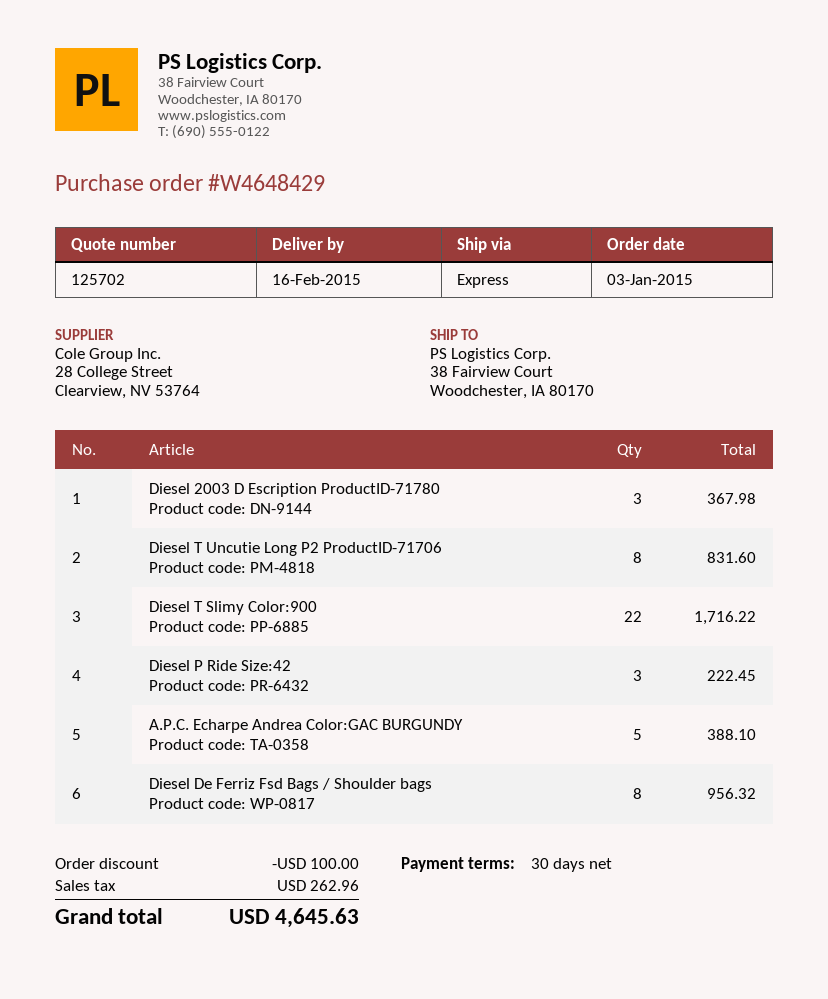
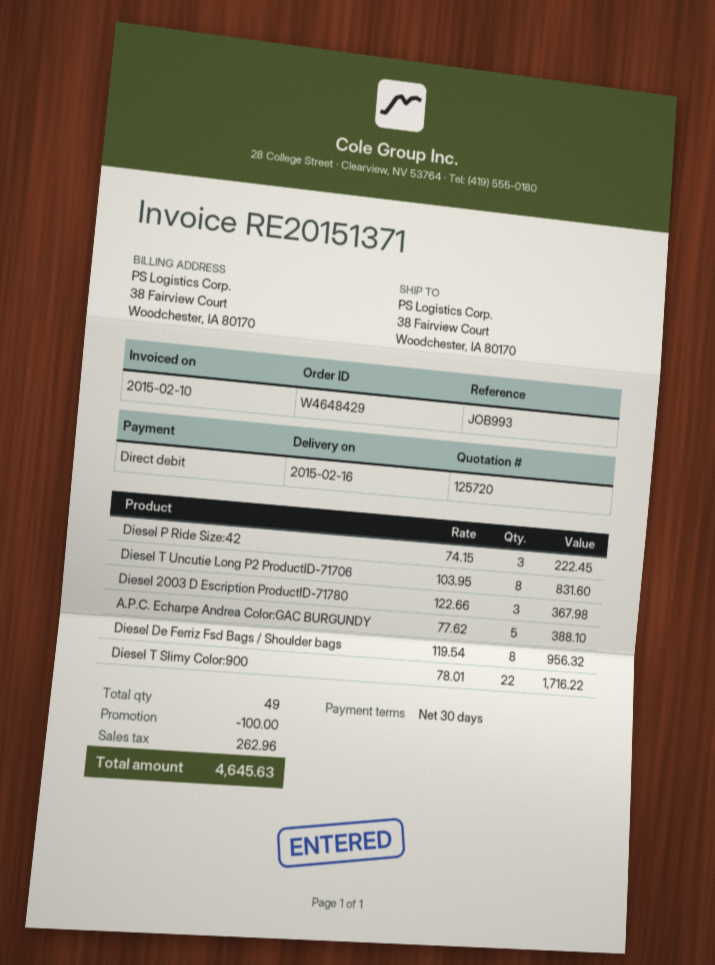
quote number: 125702 -> 125720

